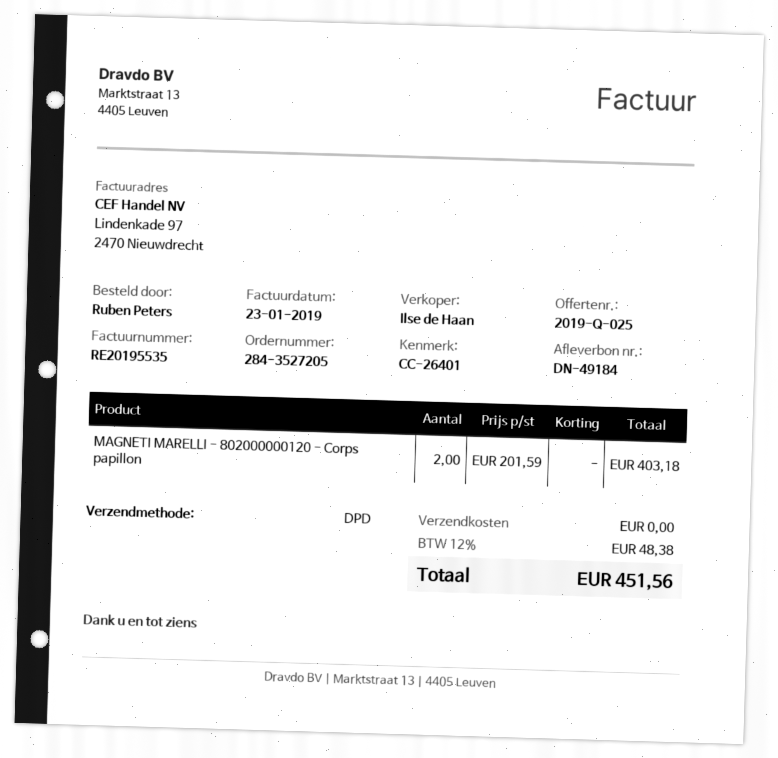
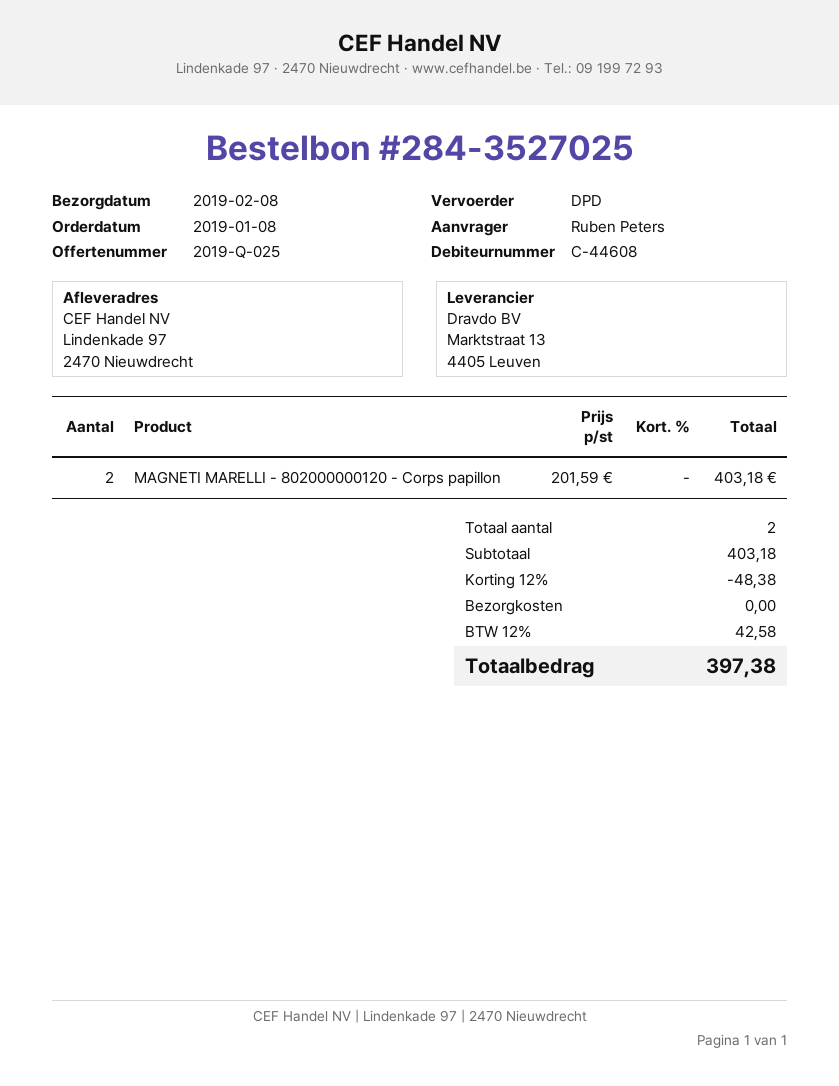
order number: 284-3527205 -> 284-3527025
discount: none -> 12% = 48.38
tax: 12% = 48.38 -> 12% = 42.58
total: 451.56 -> 397.38

